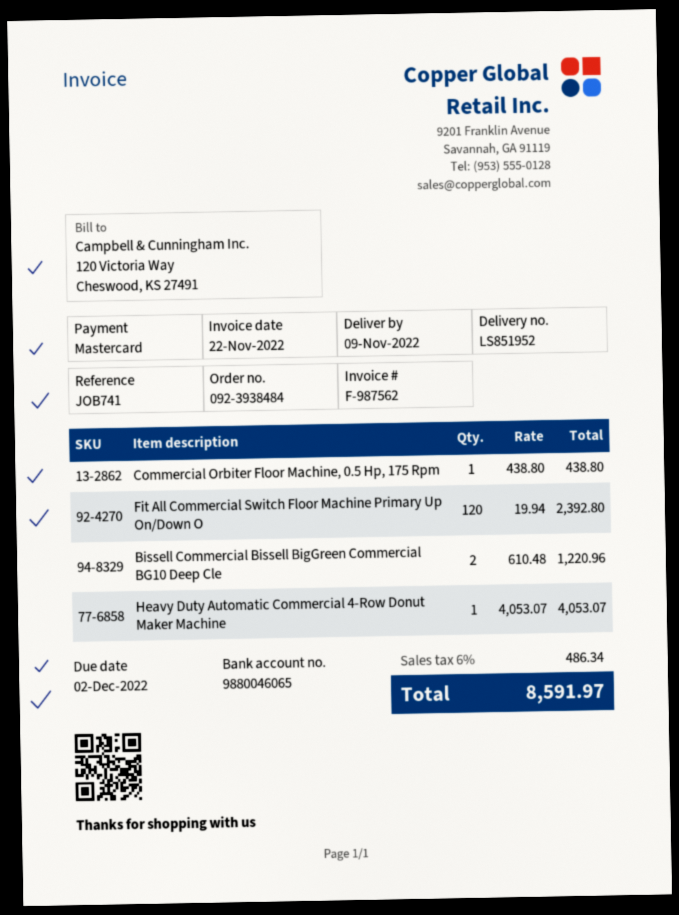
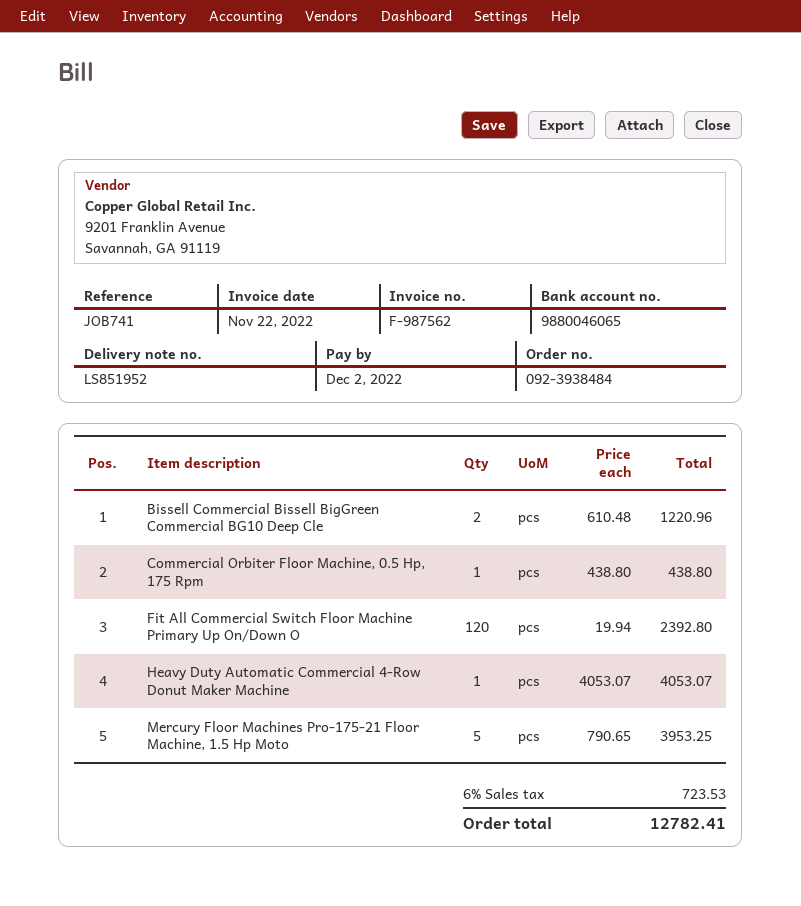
Mercury Floor Machines Pro-175-21 Floor Machine, 1.5 Hp Moto: none -> 5 x 790.65 = 3953.25
tax: 6% = 486.34 -> 6% = 723.53
total: 8591.97 -> 12782.41

